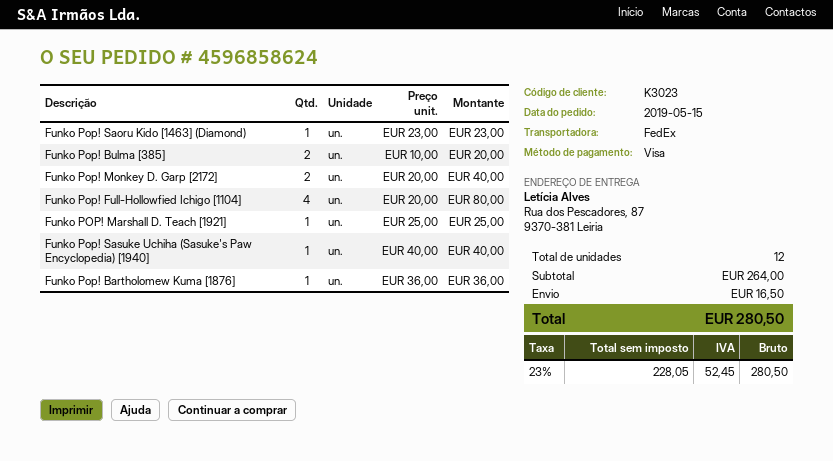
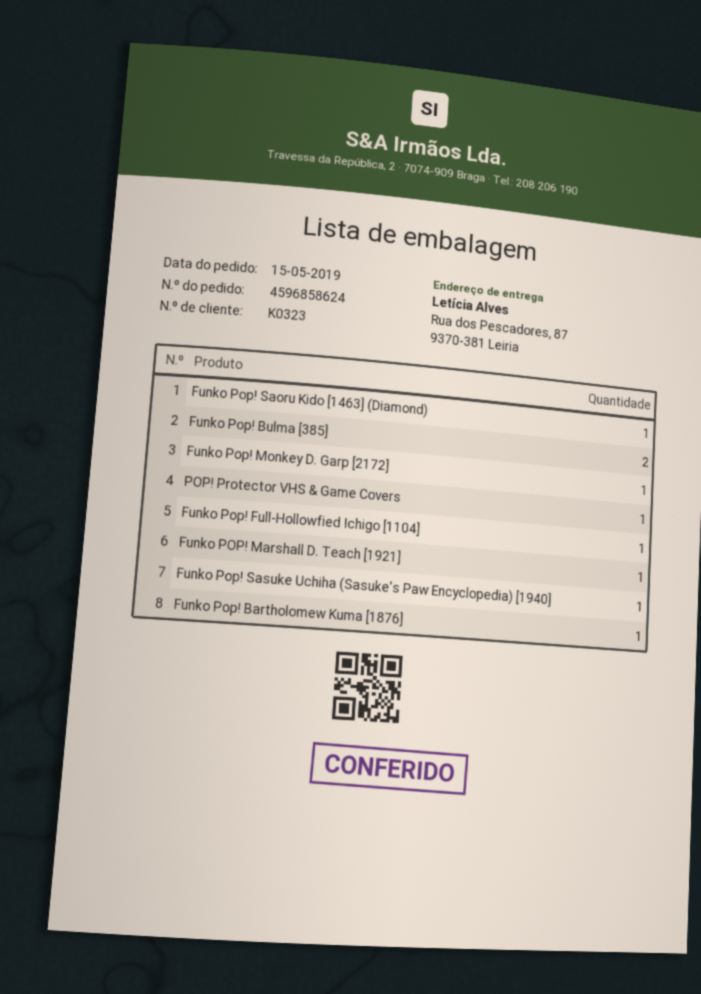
customer number: K3023 -> K0323
Funko Pop! Monkey D. Garp [2172]: 2 -> 1
Funko Pop! Full-Hollowfied Ichigo [1104]: 4 -> 1
POP! Protector VHS & Game Covers: none -> 1

